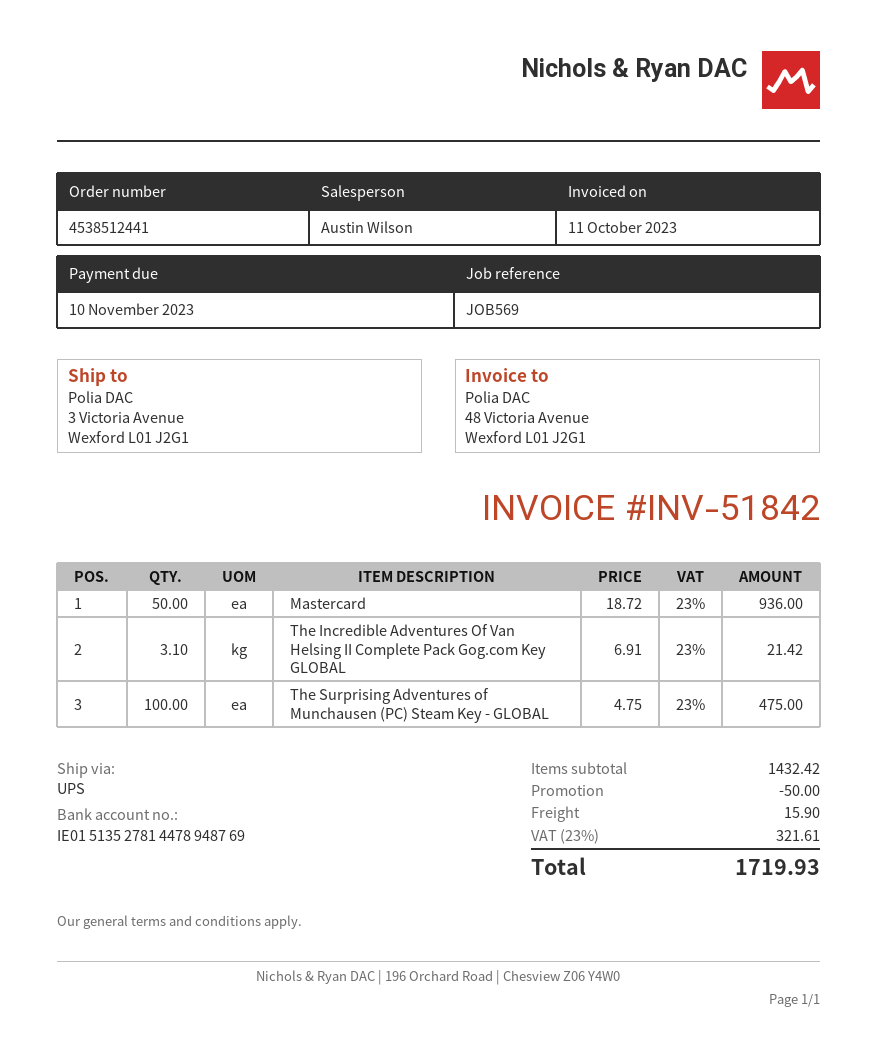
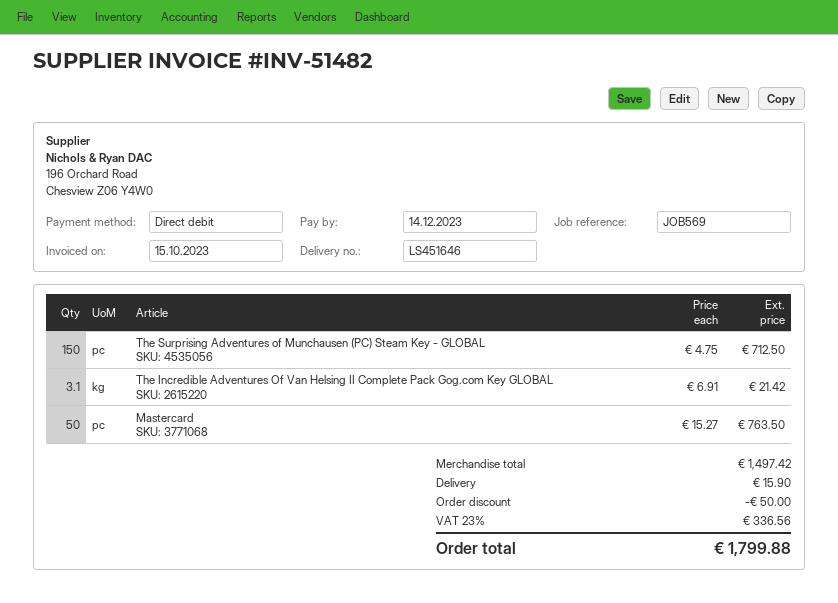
invoice number: INV-51842 -> INV-51482
invoice date: 2023-10-11 -> 2023-10-15
due date: 2023-11-10 -> 2023-12-14
Mastercard: 50 x 18.72 = 936.00 -> 50 x 15.27 = 763.50
The Surprising Adventures of Munchausen (PC) Steam Key - GLOBAL: 100 x 4.75 = 475.00 -> 150 x 4.75 = 712.50
subtotal: 1432.42 -> 1497.42
tax: 23% = 321.61 -> 23% = 336.56
total: 1719.93 -> 1799.88

